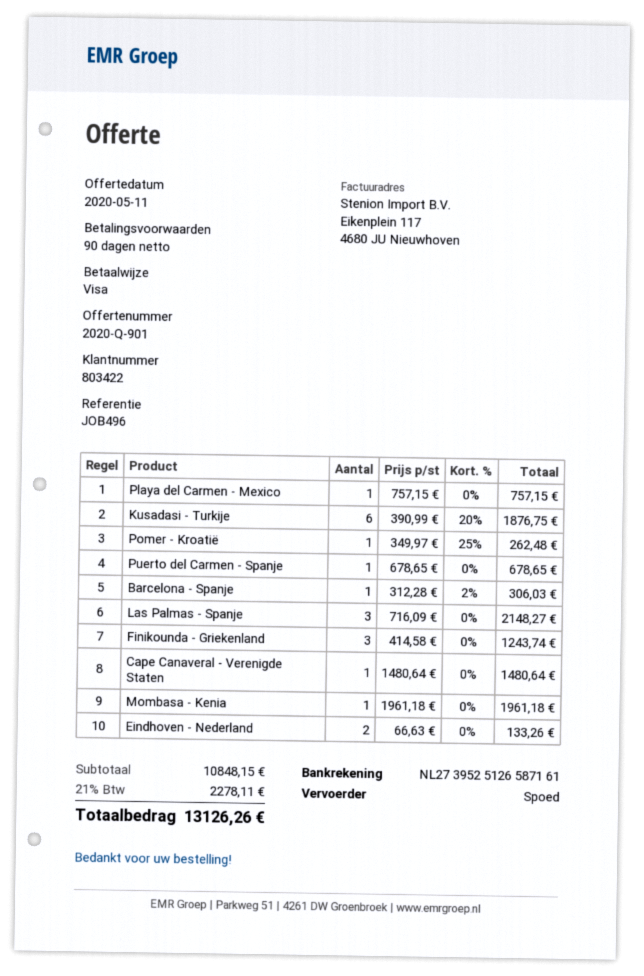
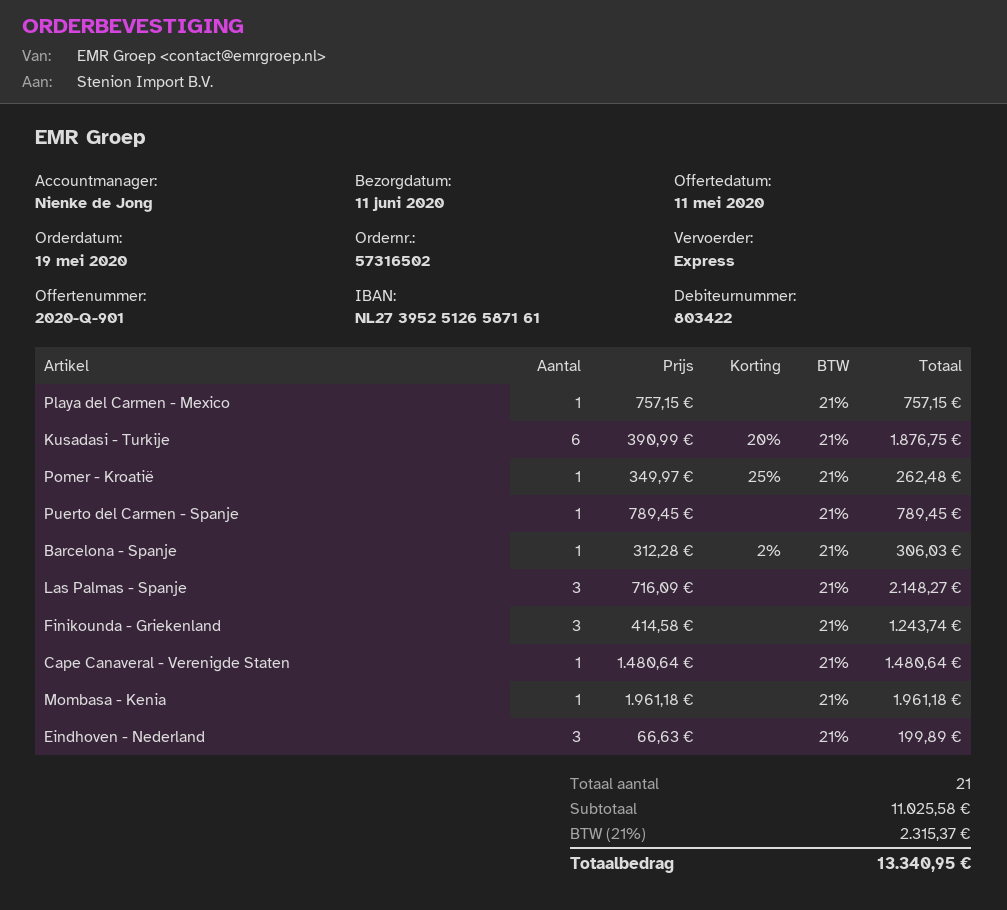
Puerto del Carmen - Spanje: 1 x 678.65 = 678.65 -> 1 x 789.45 = 789.45
Eindhoven - Nederland: 2 x 66.63 = 133.26 -> 3 x 66.63 = 199.89
subtotal: 10848.15 -> 11025.58
tax: 21% = 2278.11 -> 21% = 2315.37
total: 13126.26 -> 13340.95

